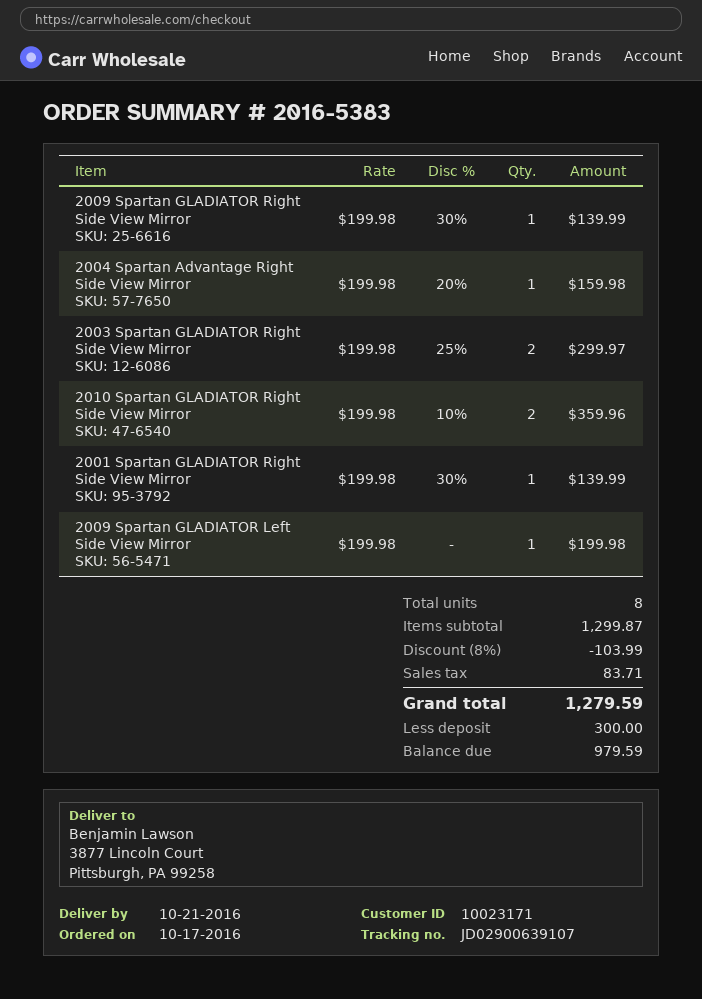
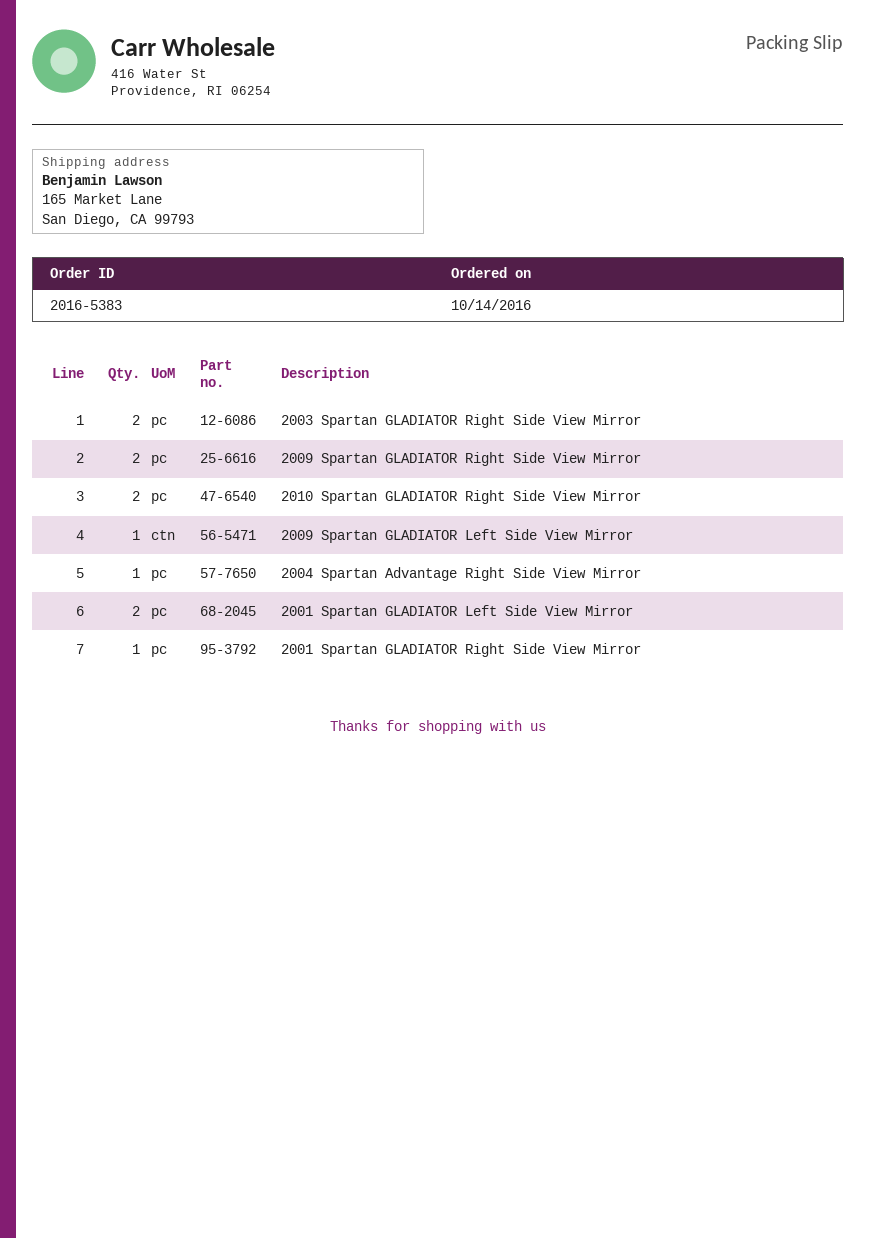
order date: 2016-10-17 -> 2016-10-14
ship to: 3877 Lincoln Court, Pittsburgh, PA 99258 -> 165 Market Lane, San Diego, CA 99793
2009 Spartan GLADIATOR Right Side View Mirror: 1 -> 2
2001 Spartan GLADIATOR Left Side View Mirror: none -> 2

